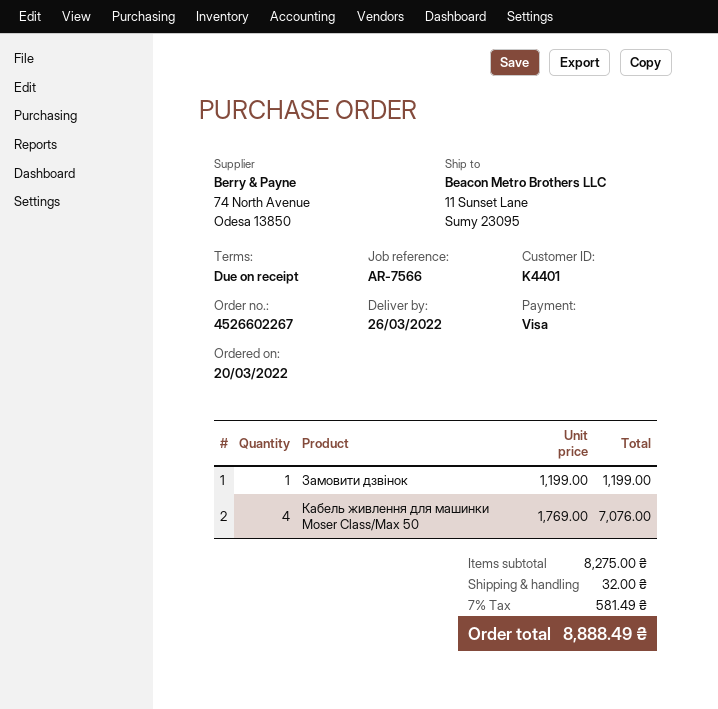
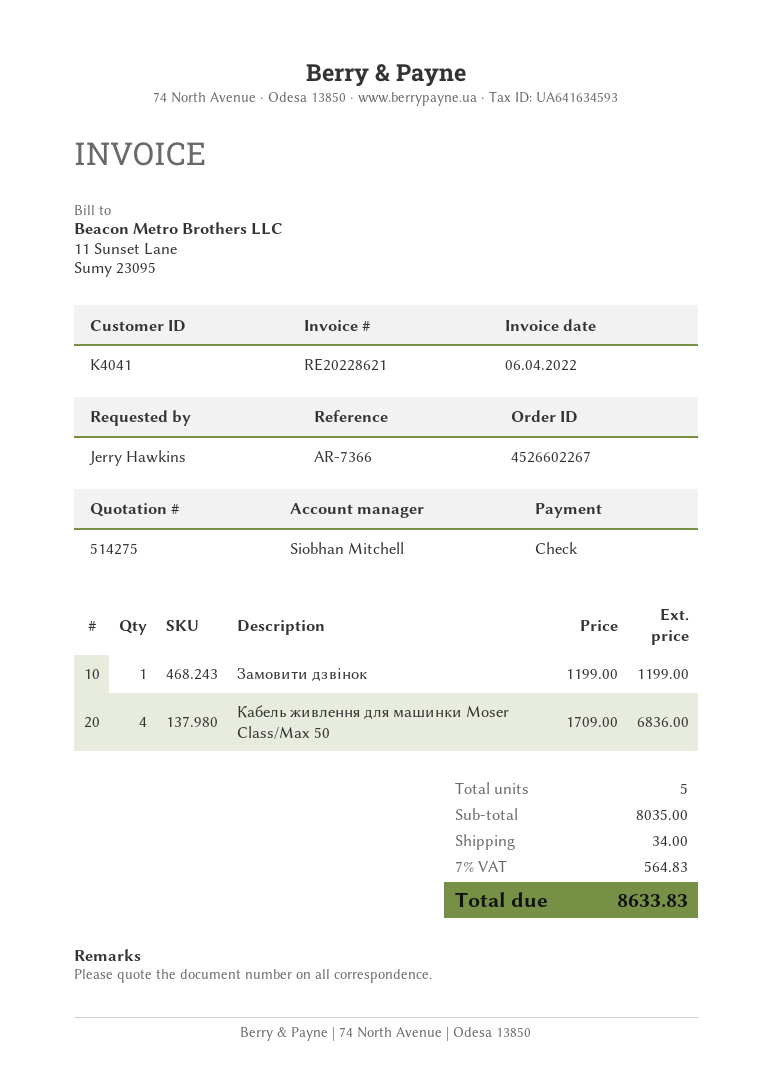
customer number: K4401 -> K4041
reference: AR-7566 -> AR-7366
payment method: Visa -> cheque
Кабель живлення для машинки Moser Class/Max 50: 4 x 1769.00 = 7076.00 -> 4 x 1709.00 = 6836.00
subtotal: 8275.00 -> 8035.00
shipping: 32.00 -> 34.00
tax: 7% = 581.49 -> 7% = 564.83
total: 8888.49 -> 8633.83

